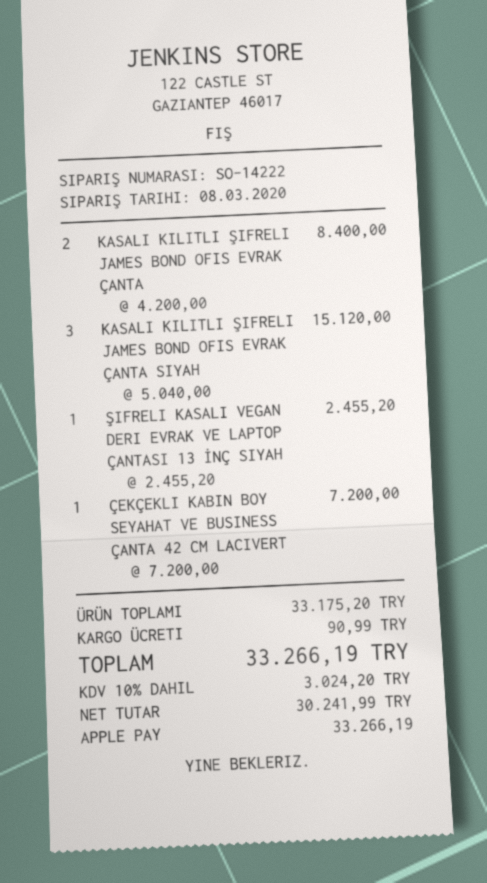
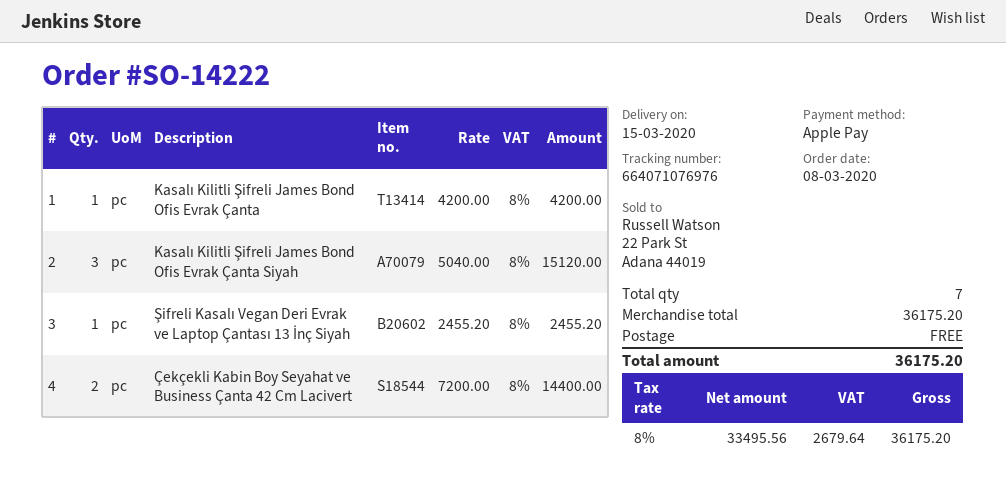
KASALI KILITLI ŞIFRELI JAMES BOND OFIS EVRAK ÇANTA: 2 x 4200.00 = 8400.00 -> 1 x 4200.00 = 4200.00
ÇEKÇEKLI KABIN BOY SEYAHAT VE BUSINESS ÇANTA 42 CM LACIVERT: 1 x 7200.00 = 7200.00 -> 2 x 7200.00 = 14400.00
subtotal: 33175.20 -> 36175.20
shipping: 90.99 -> 0.00
net: 30241.99 -> 33495.56
tax: 10% = 3024.20 -> 8% = 2679.64
total: 33266.19 -> 36175.20

